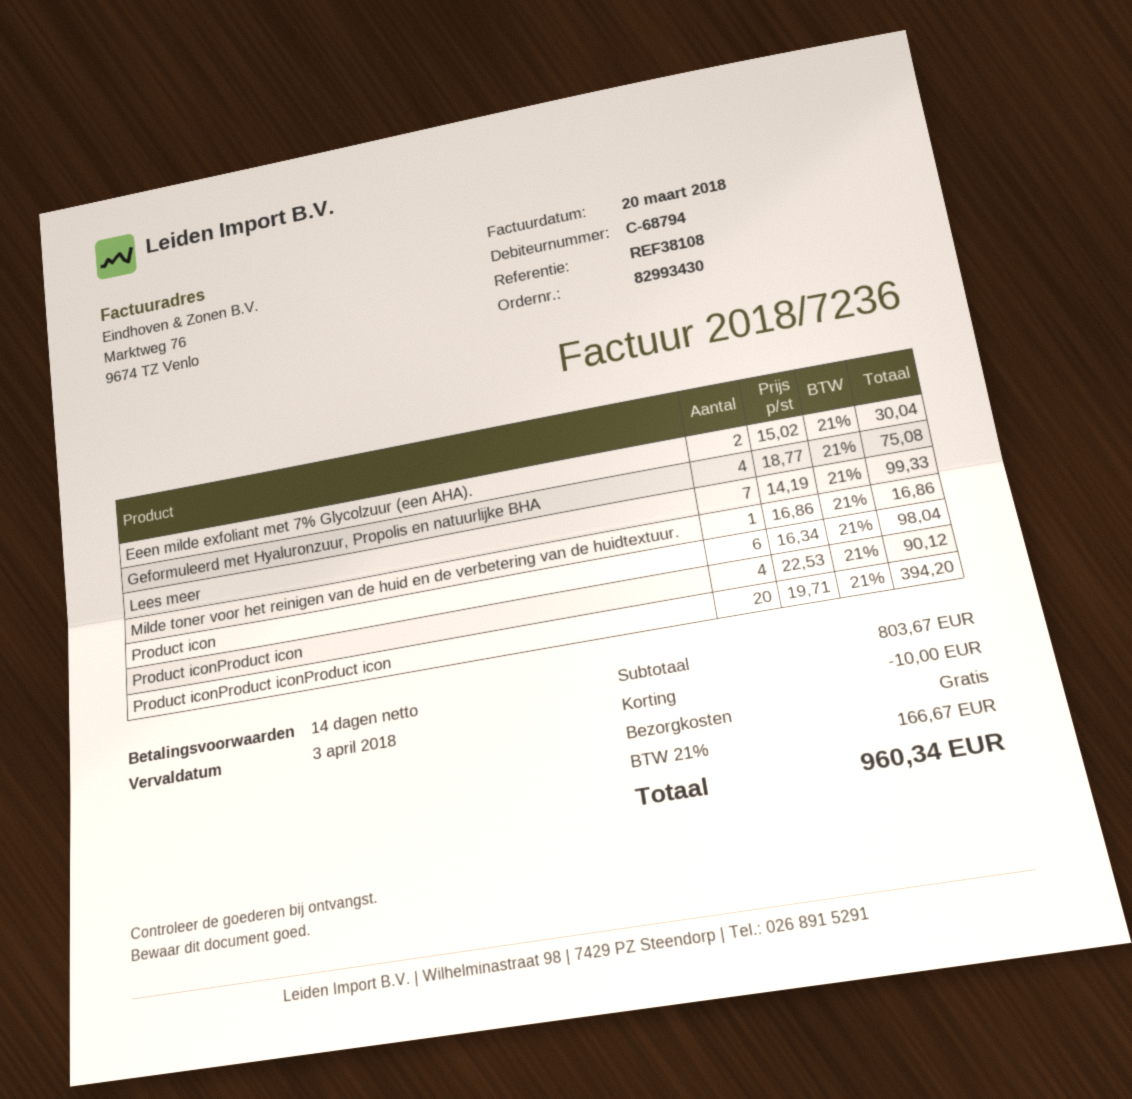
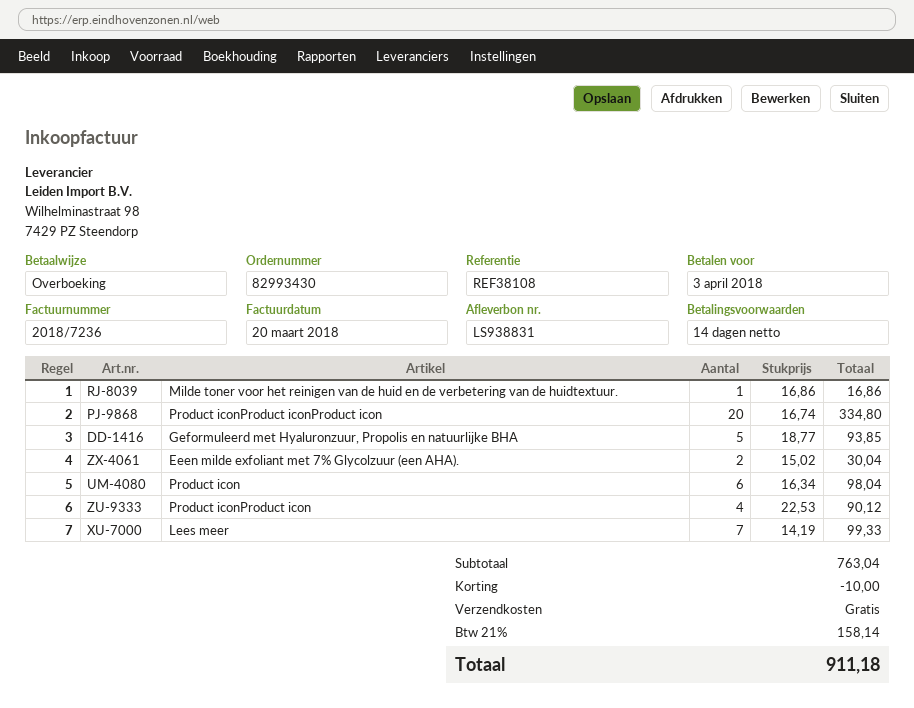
Geformuleerd met Hyaluronzuur, Propolis en natuurlijke BHA: 4 x 18.77 = 75.08 -> 5 x 18.77 = 93.85
Product iconProduct iconProduct icon: 20 x 19.71 = 394.20 -> 20 x 16.74 = 334.80
subtotal: 803.67 -> 763.04
tax: 21% = 166.67 -> 21% = 158.14
total: 960.34 -> 911.18

